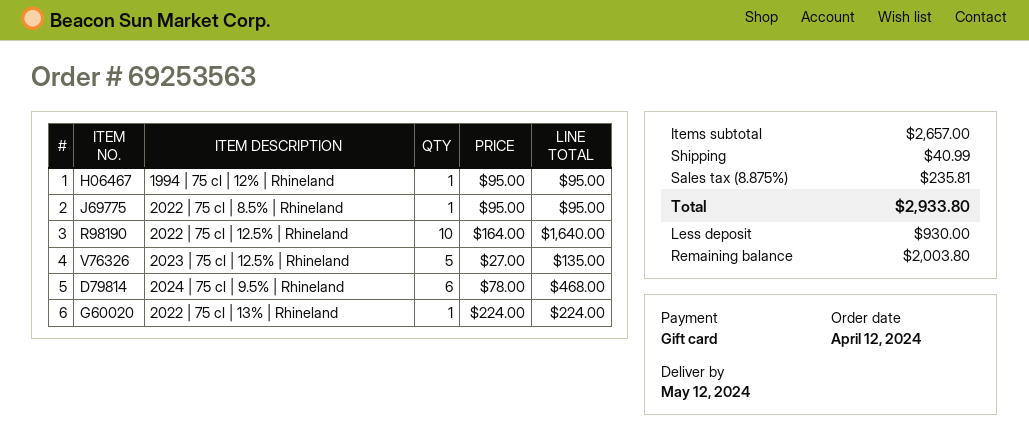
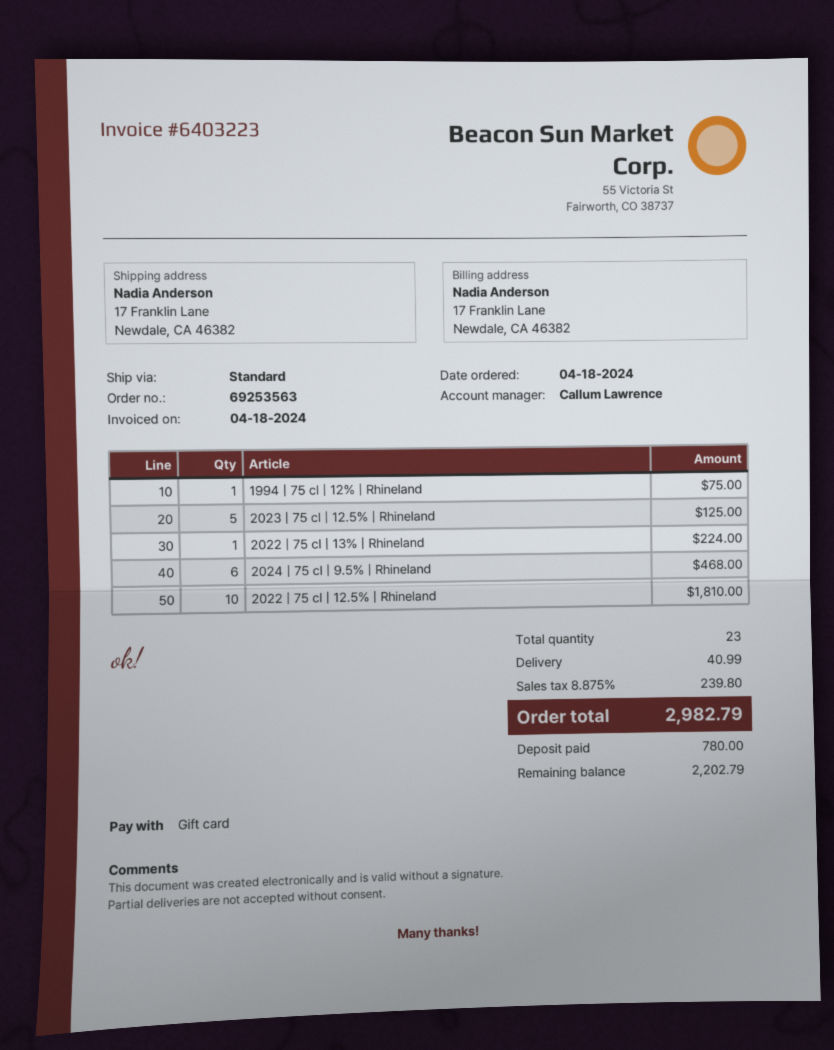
order date: 2024-04-12 -> 2024-04-18
1994 | 75 cl | 12% | Rhineland: 1 for 95.00 -> 1 for 75.00
2022 | 75 cl | 8.5% | Rhineland: 1 for 95.00 -> none
2022 | 75 cl | 12.5% | Rhineland: 10 for 1640.00 -> 10 for 1810.00
2023 | 75 cl | 12.5% | Rhineland: 5 for 135.00 -> 5 for 125.00
tax: 8.875% = 235.81 -> 8.875% = 239.80
total: 2933.80 -> 2982.79
deposit: 930.00 -> 780.00
balance: 2003.80 -> 2202.79

